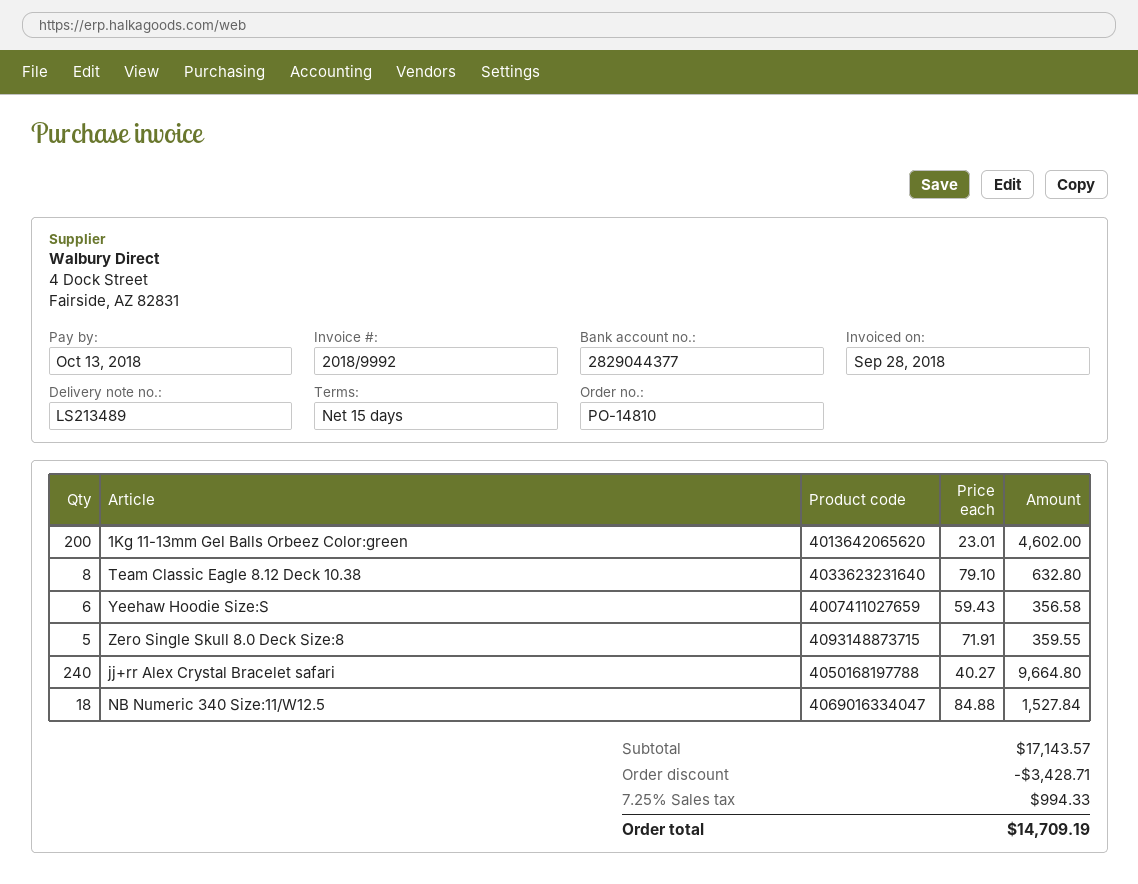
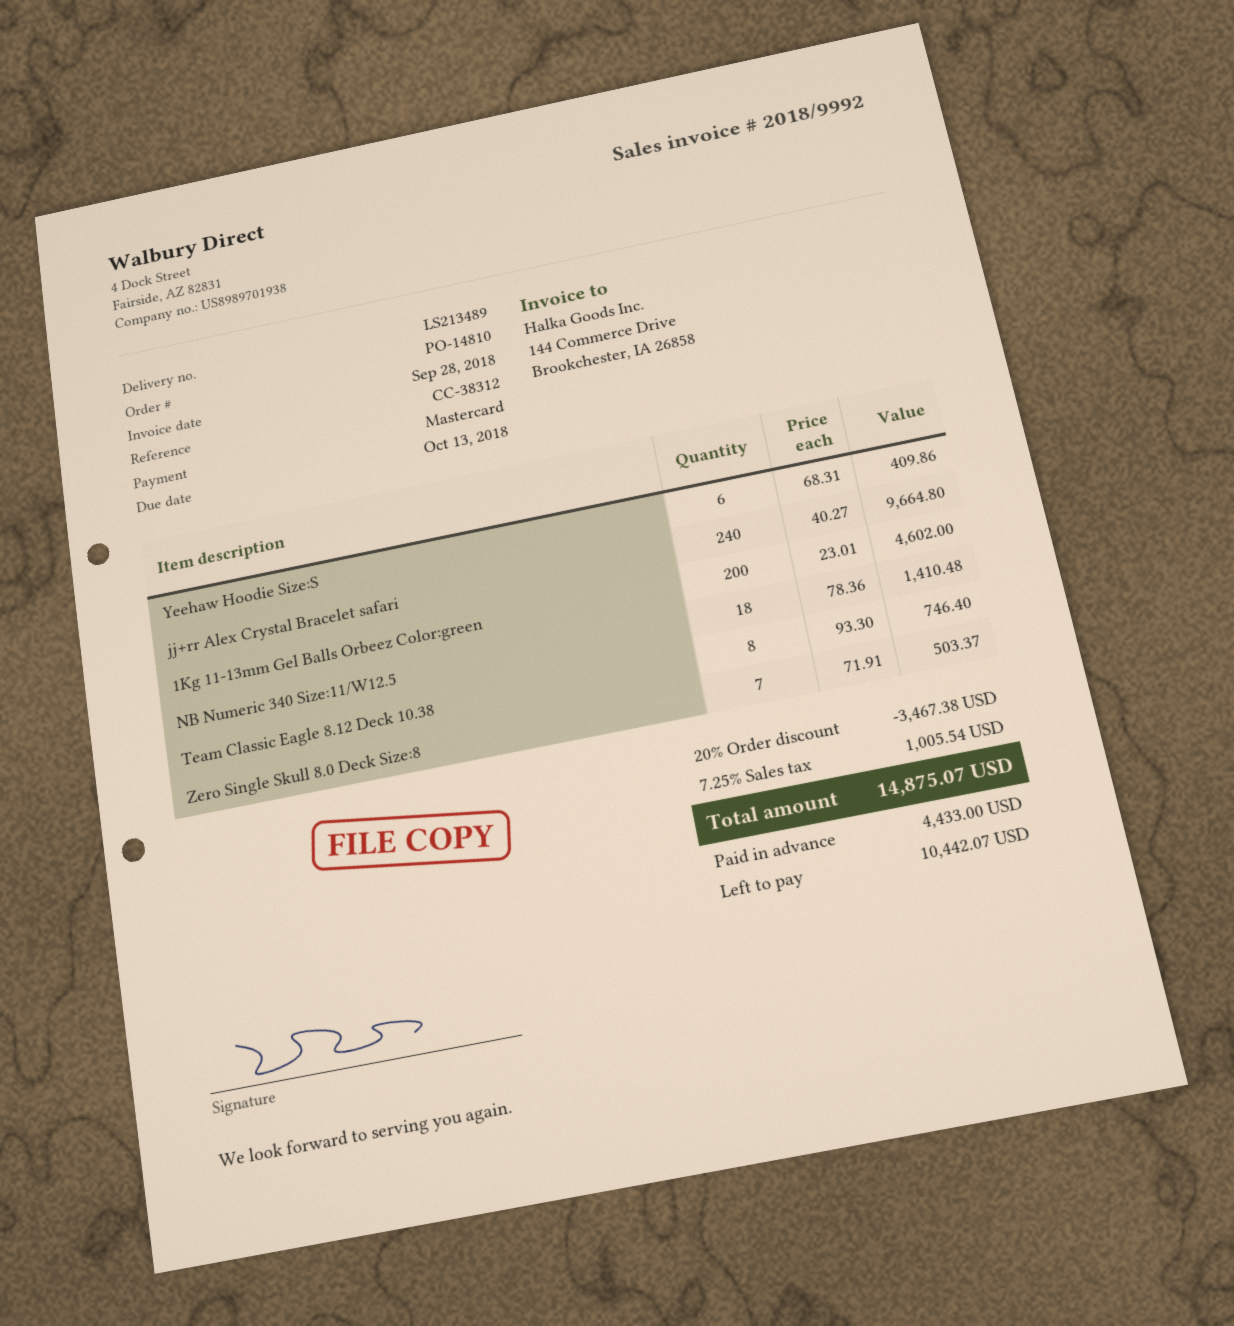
Team Classic Eagle 8.12 Deck 10.38: 8 x 79.10 = 632.80 -> 8 x 93.30 = 746.40
Yeehaw Hoodie Size:S: 6 x 59.43 = 356.58 -> 6 x 68.31 = 409.86
Zero Single Skull 8.0 Deck Size:8: 5 x 71.91 = 359.55 -> 7 x 71.91 = 503.37
NB Numeric 340 Size:11/W12.5: 18 x 84.88 = 1527.84 -> 18 x 78.36 = 1410.48
discount: 3428.71 -> 3467.38
tax: 7.25% = 994.33 -> 7.25% = 1005.54
total: 14709.19 -> 14875.07

